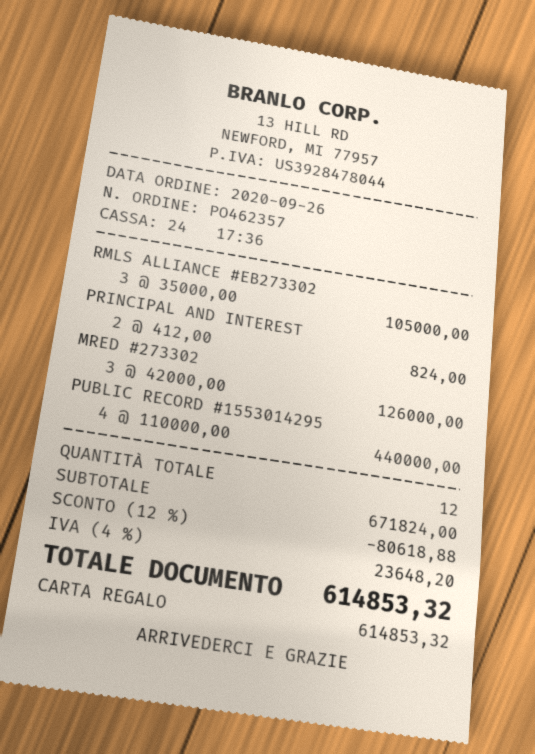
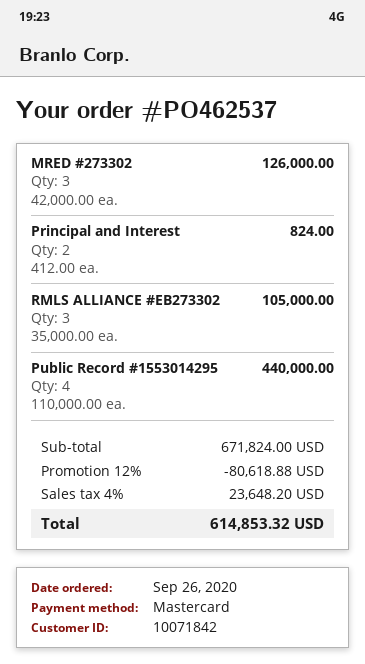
order number: PO462357 -> PO462537
payment method: gift card -> Mastercard

